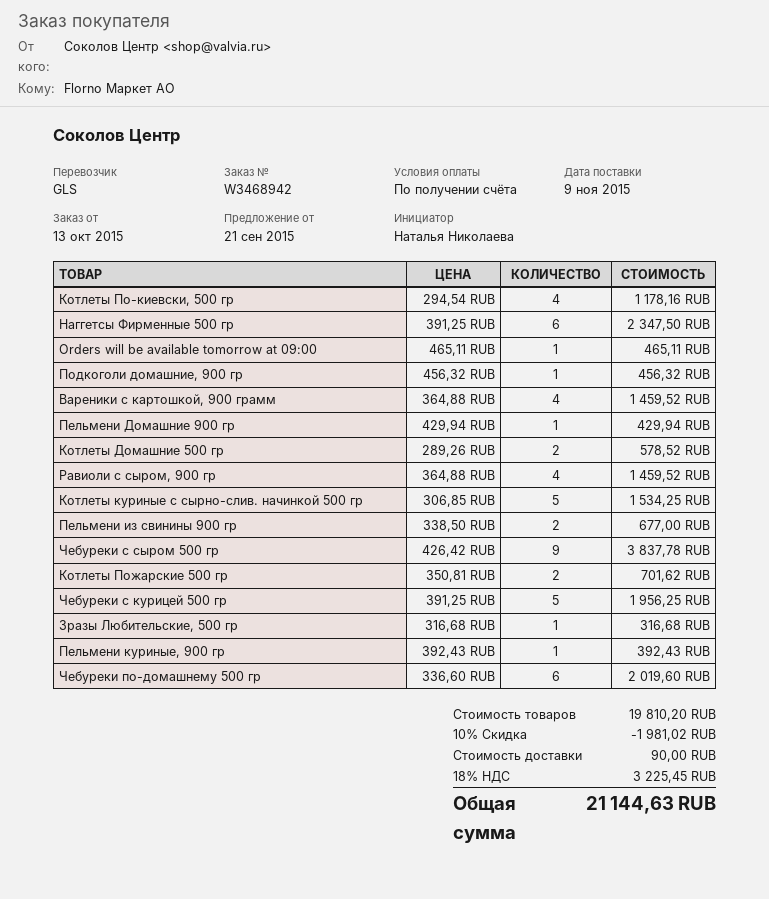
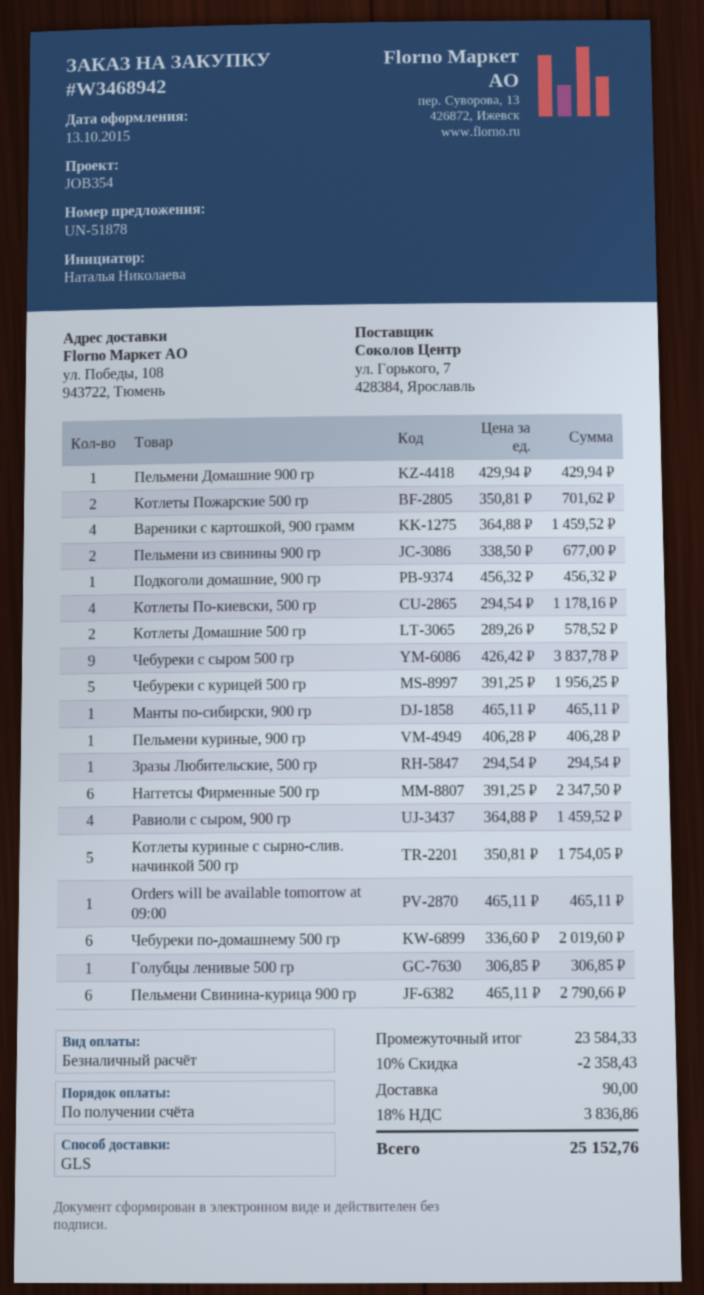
Котлеты куриные с сырно-слив. начинкой 500 гр: 5 x 306.85 = 1534.25 -> 5 x 350.81 = 1754.05
Зразы Любительские, 500 гр: 1 x 316.68 = 316.68 -> 1 x 294.54 = 294.54
Пельмени куриные, 900 гр: 1 x 392.43 = 392.43 -> 1 x 406.28 = 406.28
Манты по-сибирски, 900 гр: none -> 1 x 465.11 = 465.11
Голубцы ленивые 500 гр: none -> 1 x 306.85 = 306.85
Пельмени Свинина-курица 900 гр: none -> 6 x 465.11 = 2790.66
subtotal: 19810.20 -> 23584.33
discount: 10% = 1981.02 -> 10% = 2358.43
tax: 18% = 3225.45 -> 18% = 3836.86
total: 21144.63 -> 25152.76

